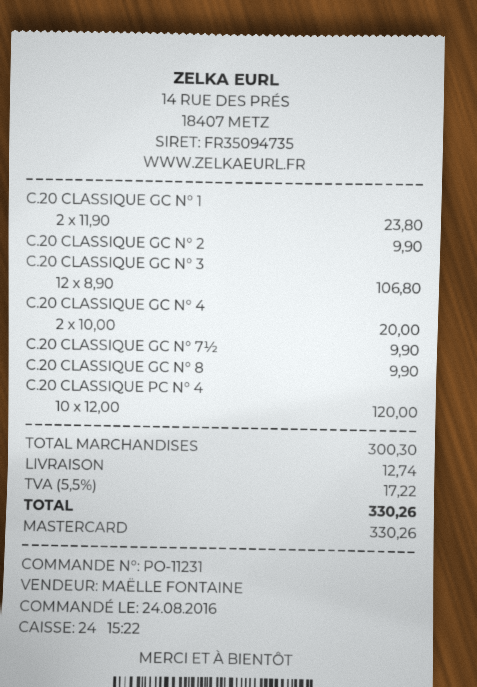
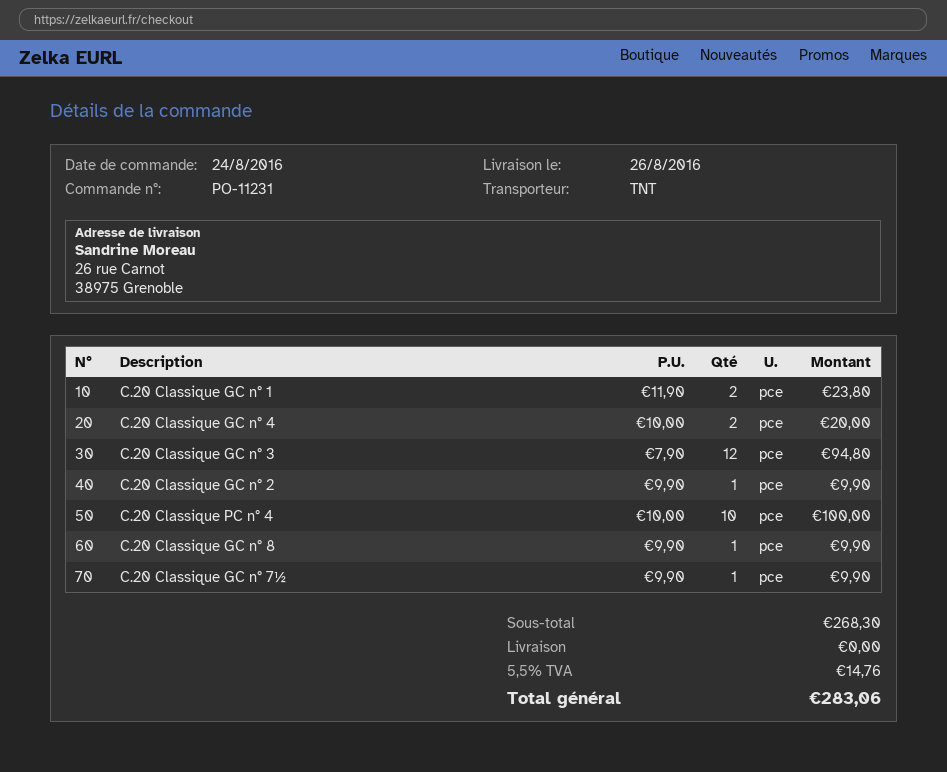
C.20 CLASSIQUE GC N° 3: 12 x 8.90 = 106.80 -> 12 x 7.90 = 94.80
C.20 CLASSIQUE PC N° 4: 10 x 12.00 = 120.00 -> 10 x 10.00 = 100.00
subtotal: 300.30 -> 268.30
shipping: 12.74 -> 0.00
tax: 5.5% = 17.22 -> 5.5% = 14.76
total: 330.26 -> 283.06

